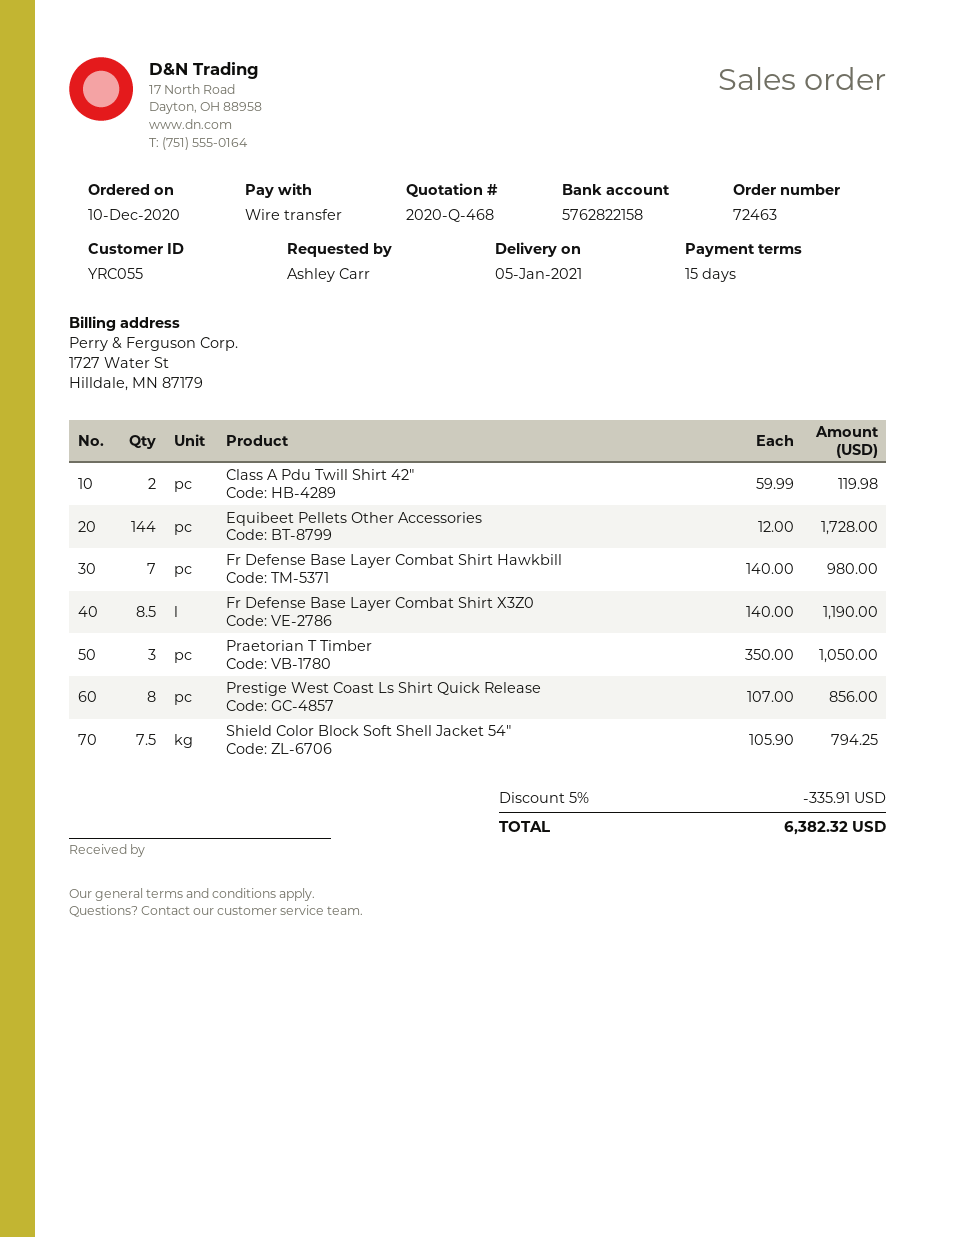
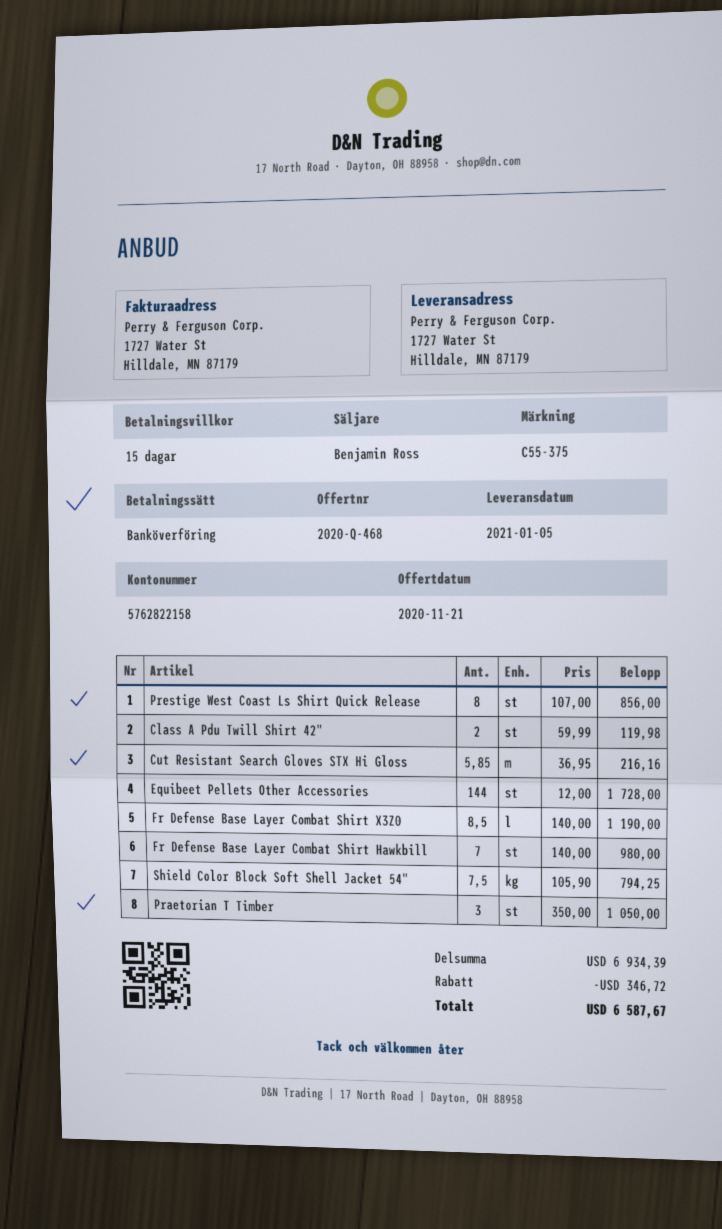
Cut Resistant Search Gloves STX Hi Gloss: none -> 5.85 x 36.95 = 216.16
discount: 335.91 -> 346.72
total: 6382.32 -> 6587.67

